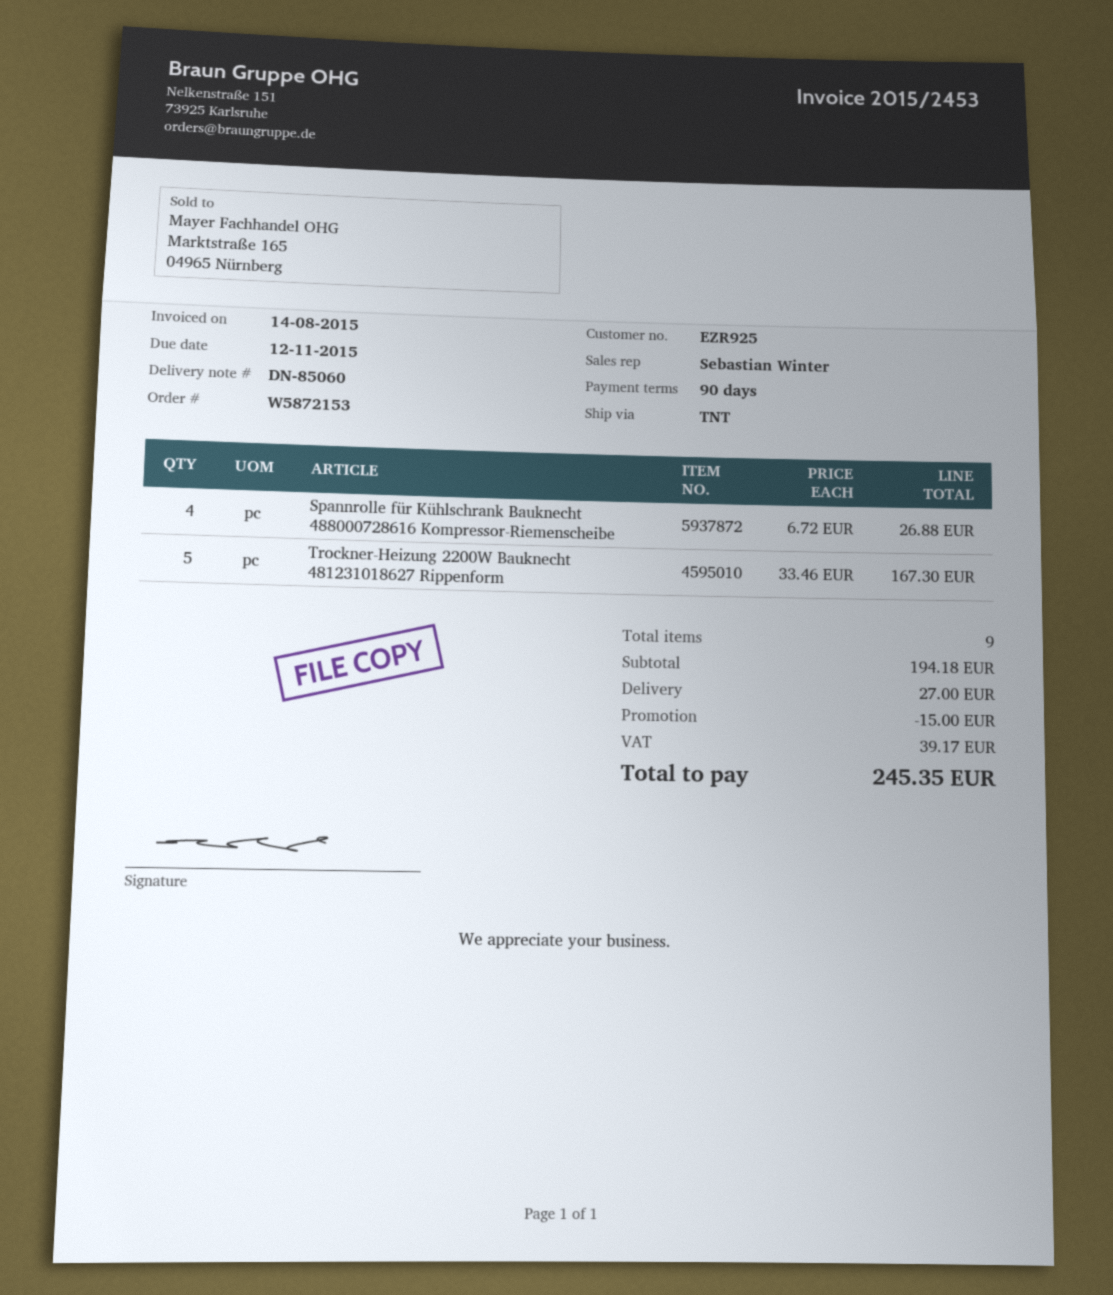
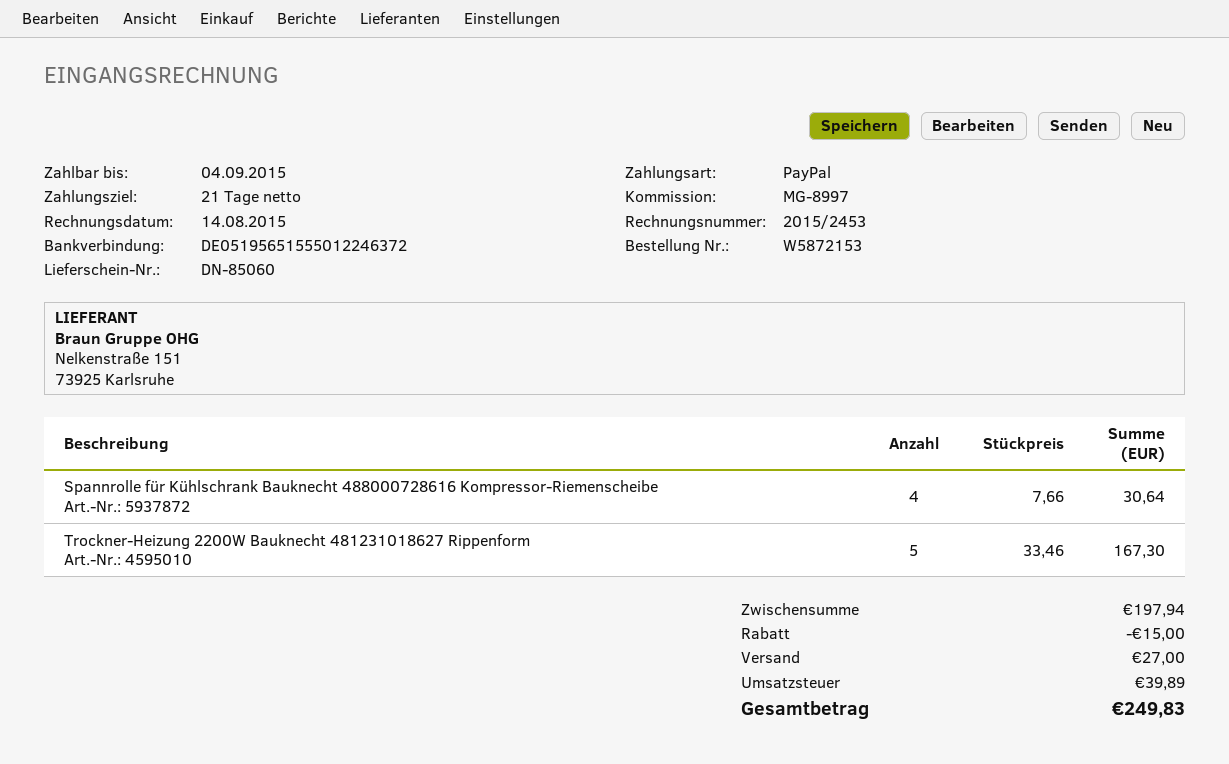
payment terms: 90 days -> 21 days
due date: 2015-11-12 -> 2015-09-04
Spannrolle für Kühlschrank Bauknecht 488000728616 Kompressor-Riemenscheibe: 4 x 6.72 = 26.88 -> 4 x 7.66 = 30.64
subtotal: 194.18 -> 197.94
tax: 39.17 -> 39.89
total: 245.35 -> 249.83

